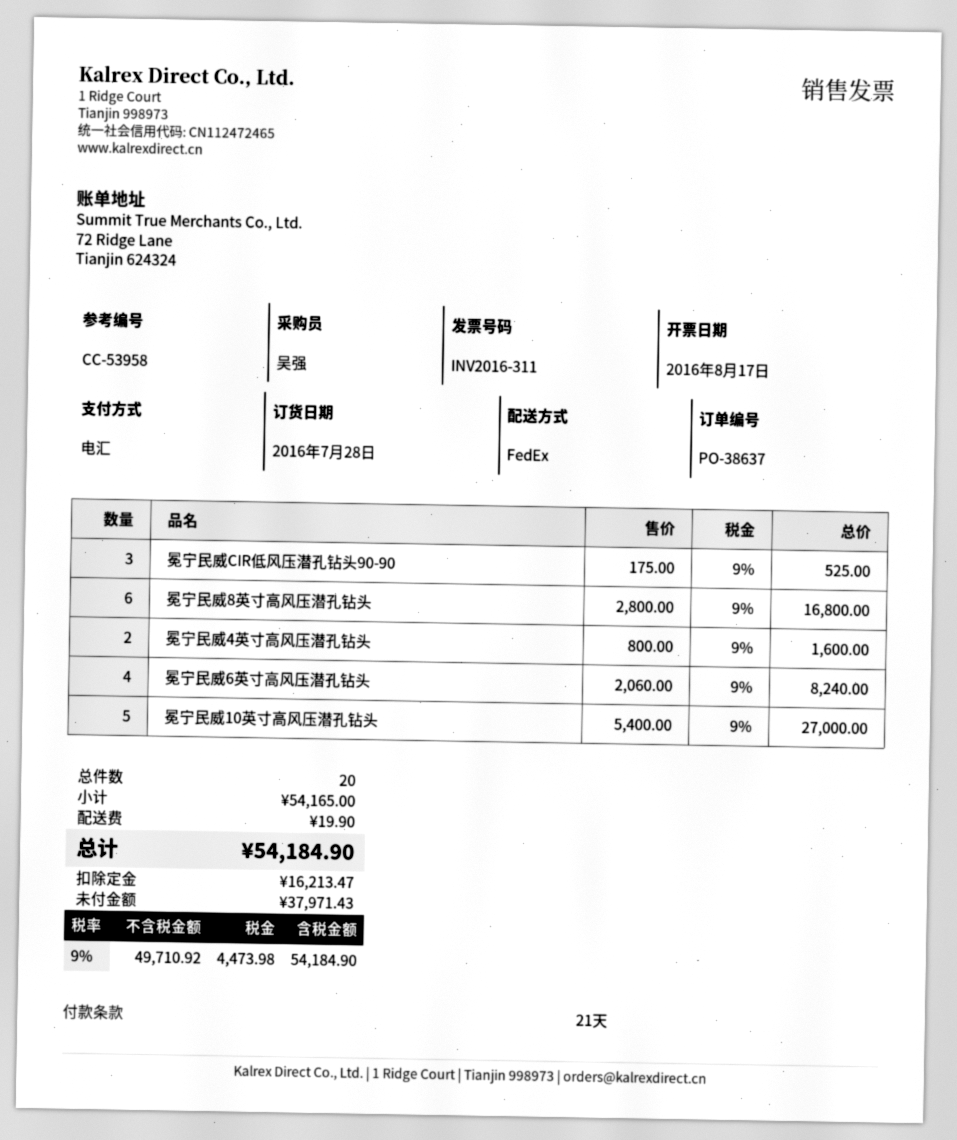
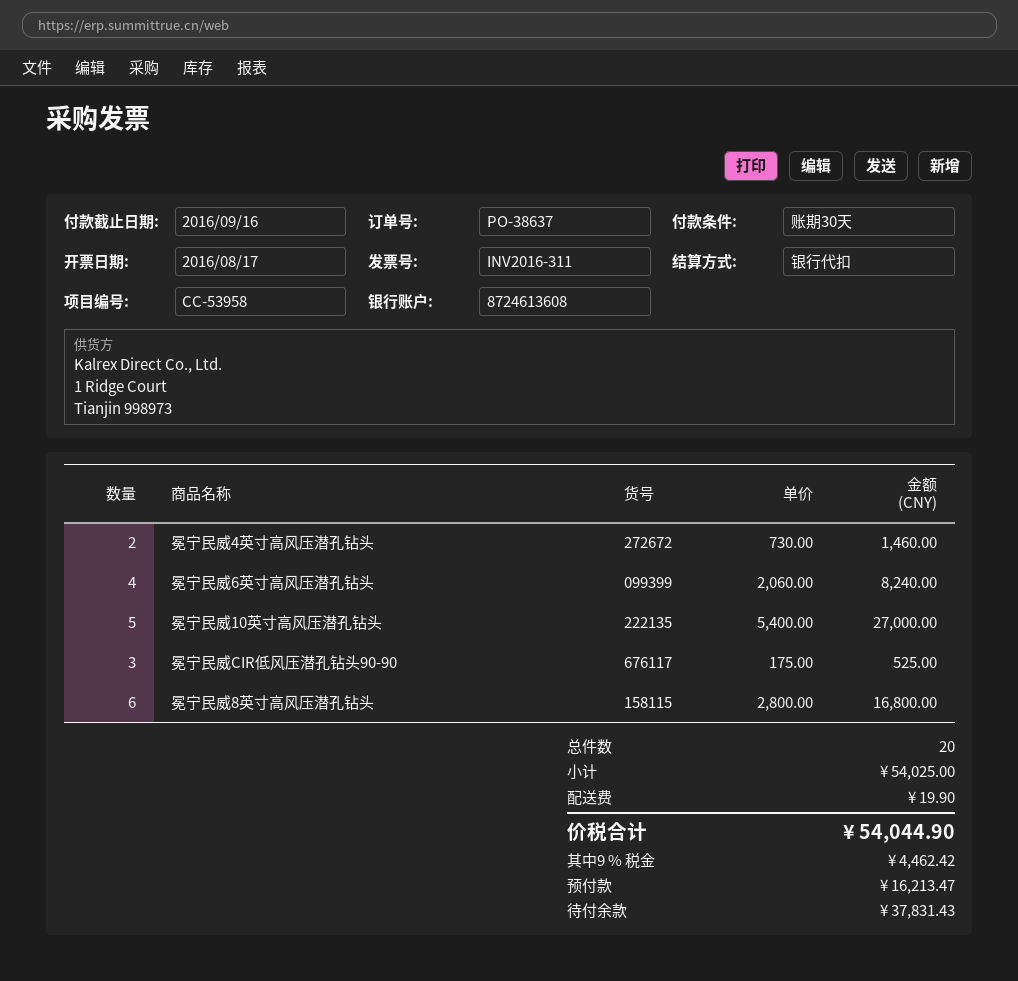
payment terms: 21 days -> 30 days
payment method: bank transfer -> direct debit
冕宁民威4英寸高风压潜孔钻头: 2 x 800.00 = 1600.00 -> 2 x 730.00 = 1460.00
subtotal: 54165.00 -> 54025.00
tax: 9% = 4473.98 -> 9% = 4462.42
total: 54184.90 -> 54044.90
balance: 37971.43 -> 37831.43

